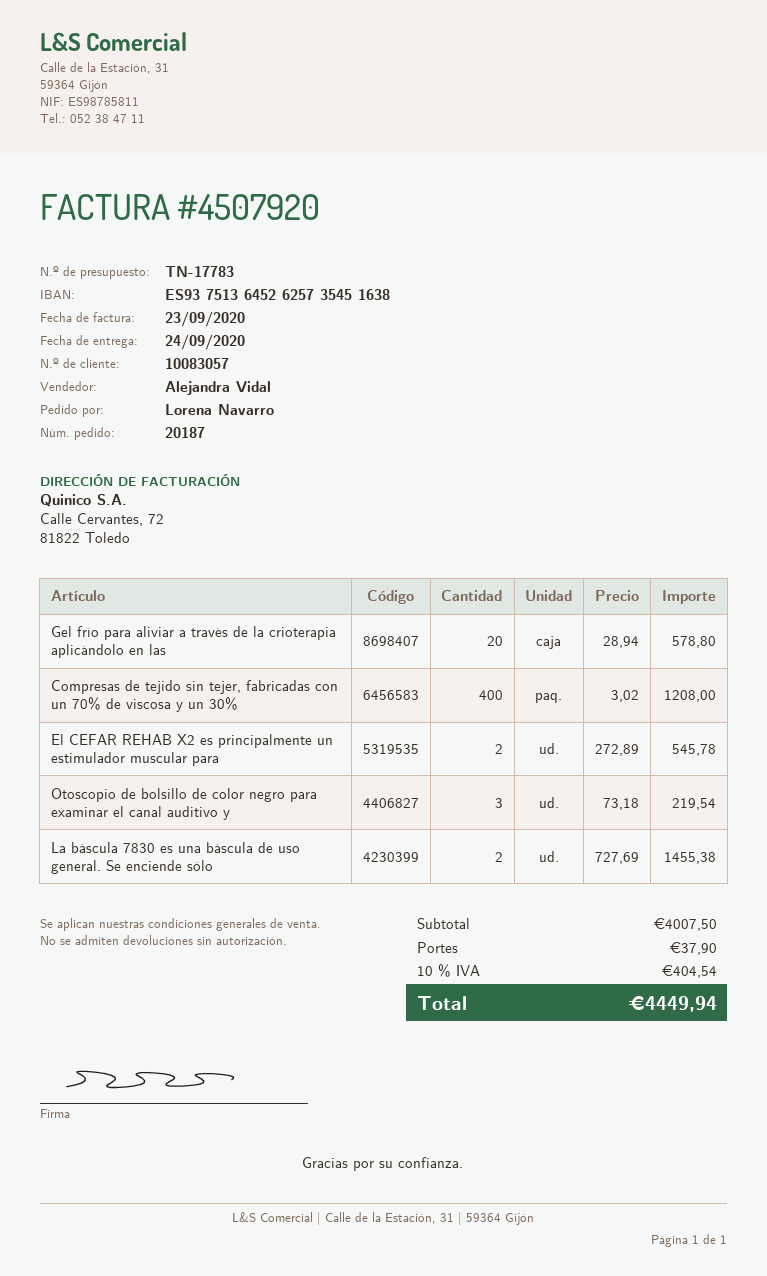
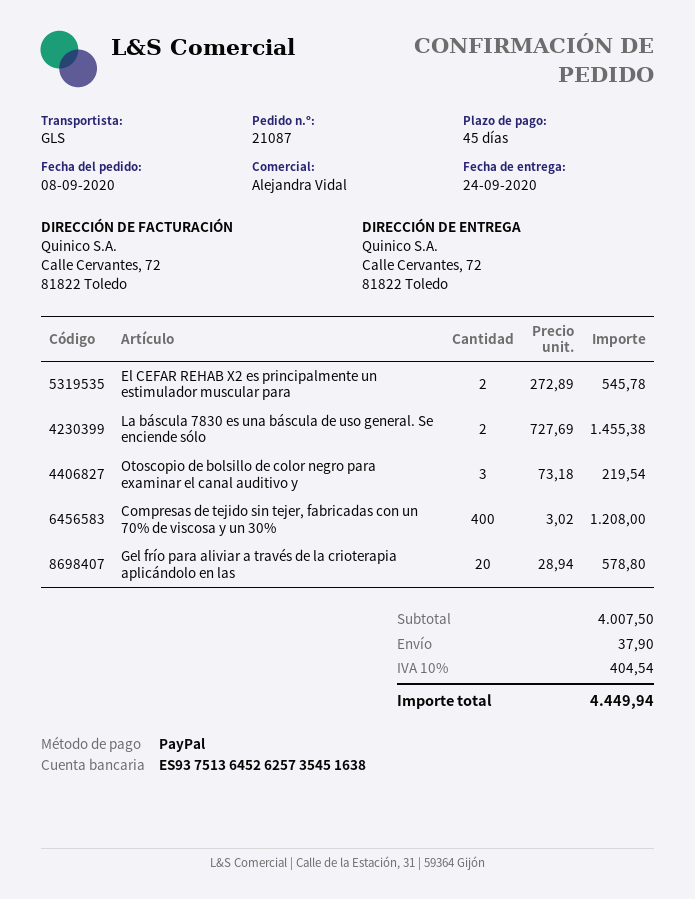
order number: 20187 -> 21087

